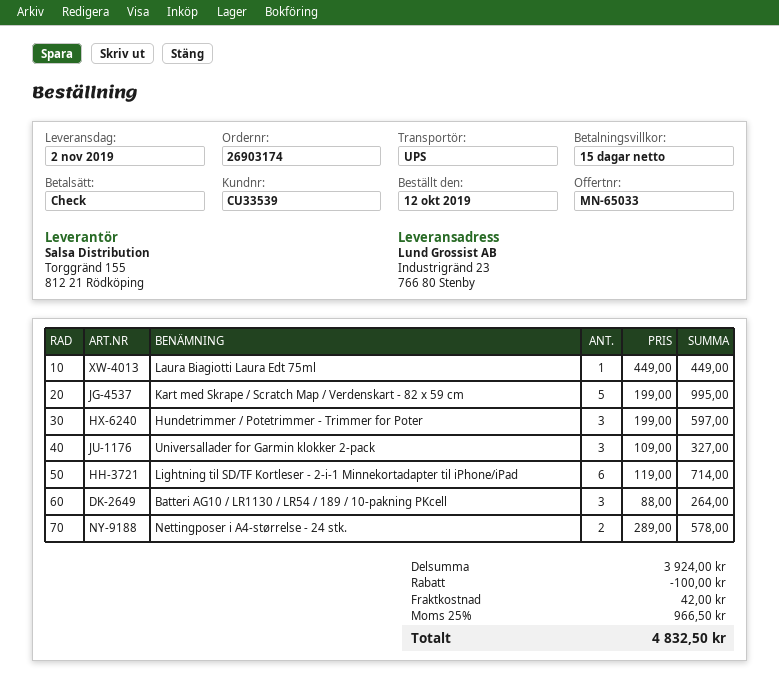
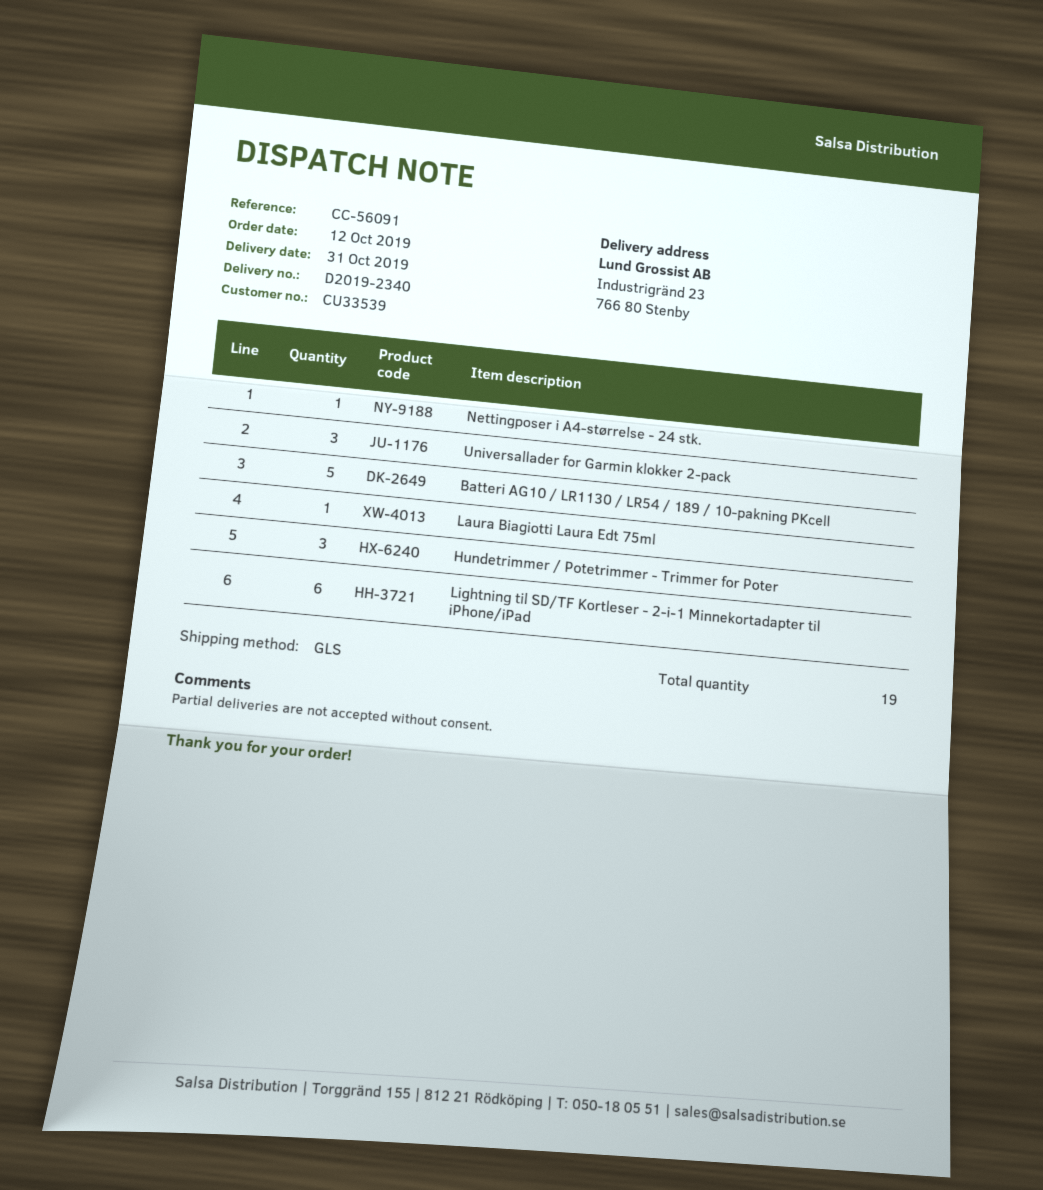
delivery date: 2019-11-02 -> 2019-10-31
shipping method: UPS -> GLS
Kart med Skrape / Scratch Map / Verdenskart - 82 x 59 cm: 5 -> none
Batteri AG10 / LR1130 / LR54 / 189 / 10-pakning PKcell: 3 -> 5
Nettingposer i A4-størrelse - 24 stk.: 2 -> 1

